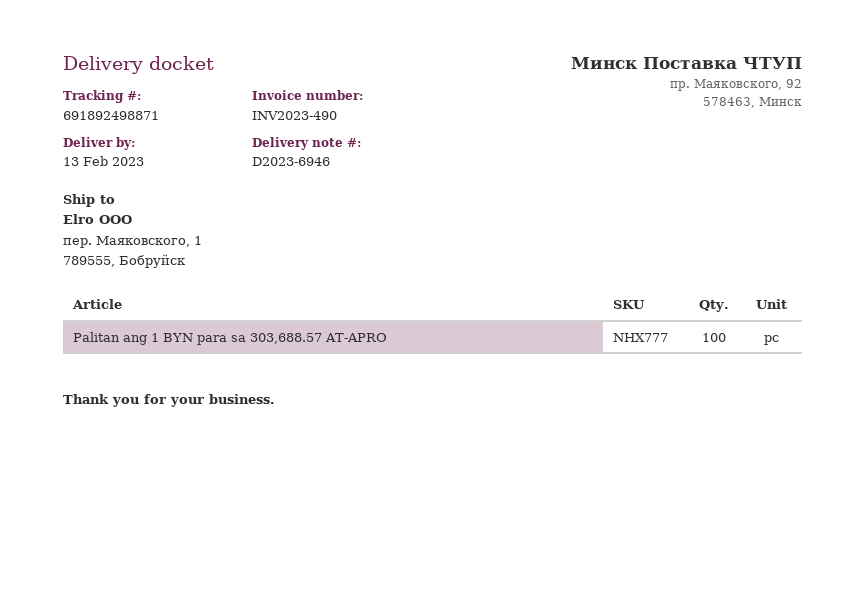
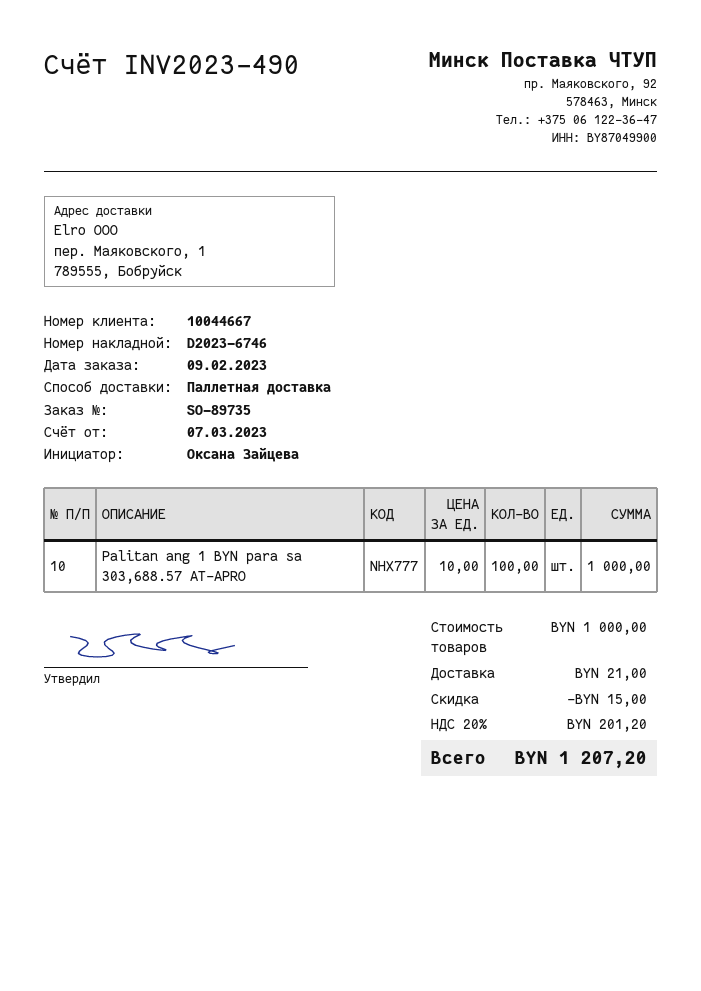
delivery note number: D2023-6946 -> D2023-6746

